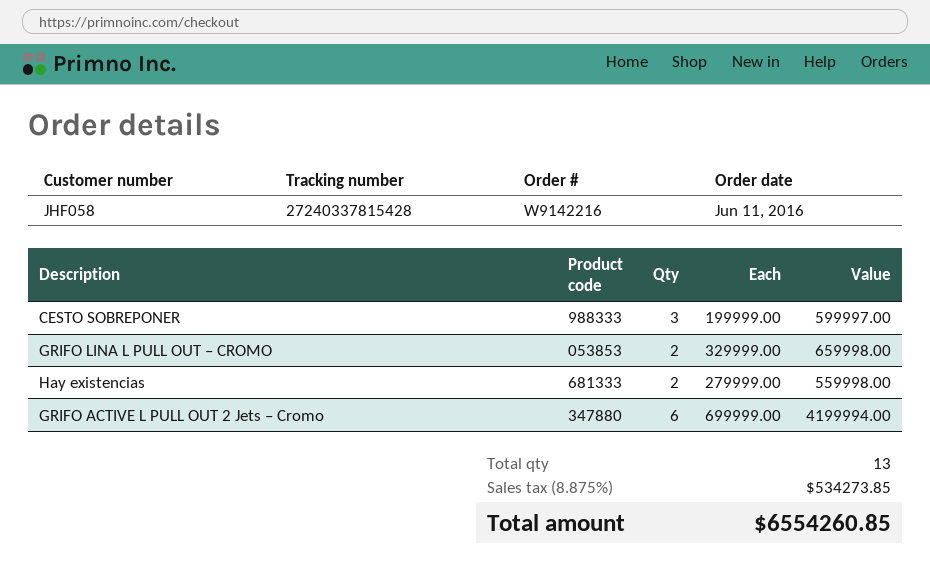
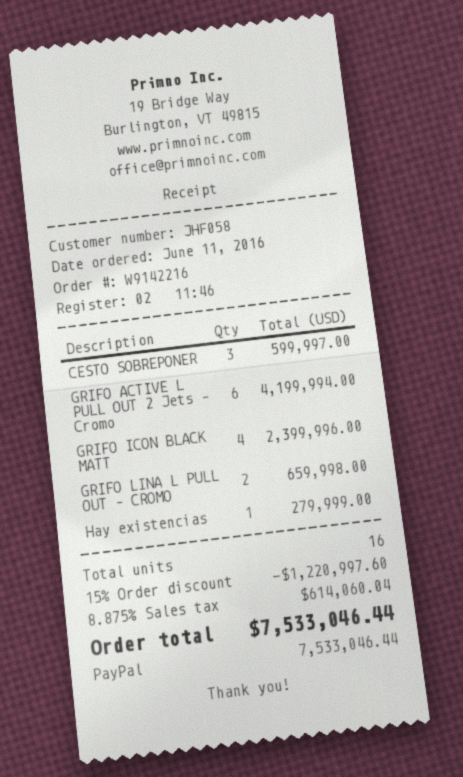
Hay existencias: 2 for 559998.00 -> 1 for 279999.00
GRIFO ICON BLACK MATT: none -> 4 for 2399996.00
total quantity: 13 -> 16
discount: none -> 15% = 1220997.60
tax: 8.875% = 534273.85 -> 8.875% = 614060.04
total: 6554260.85 -> 7533046.44

